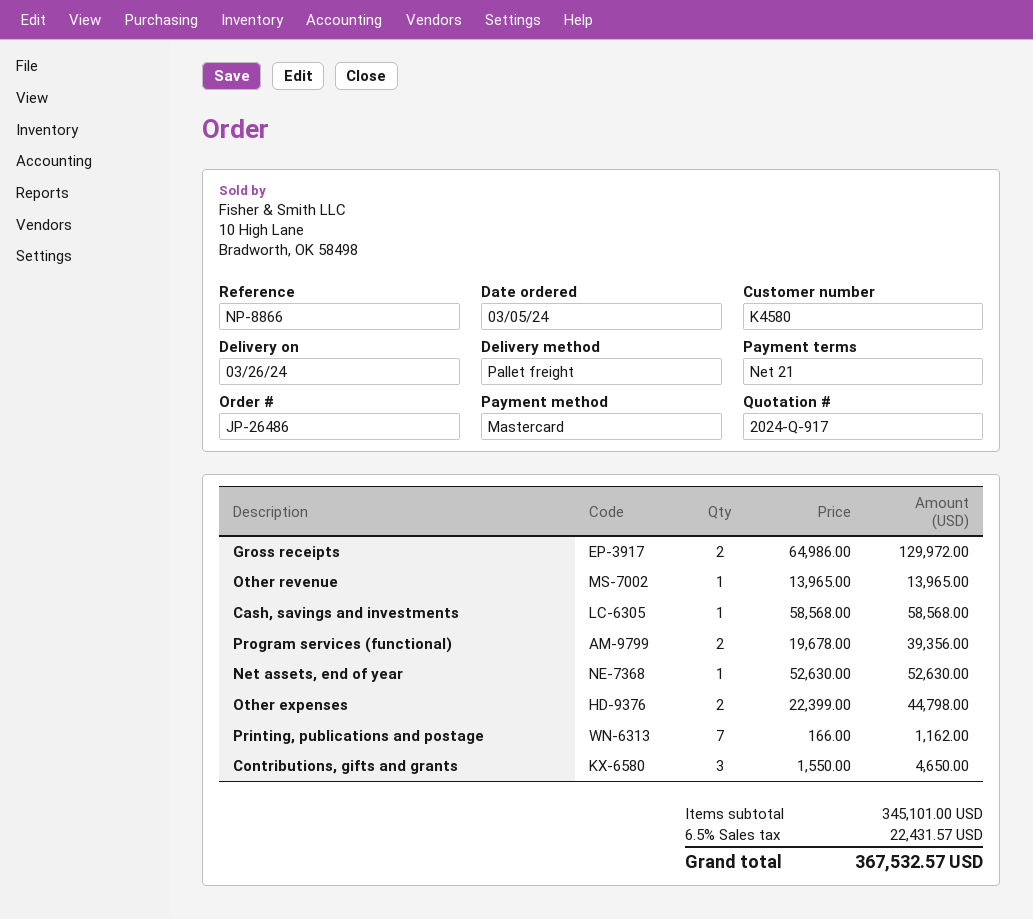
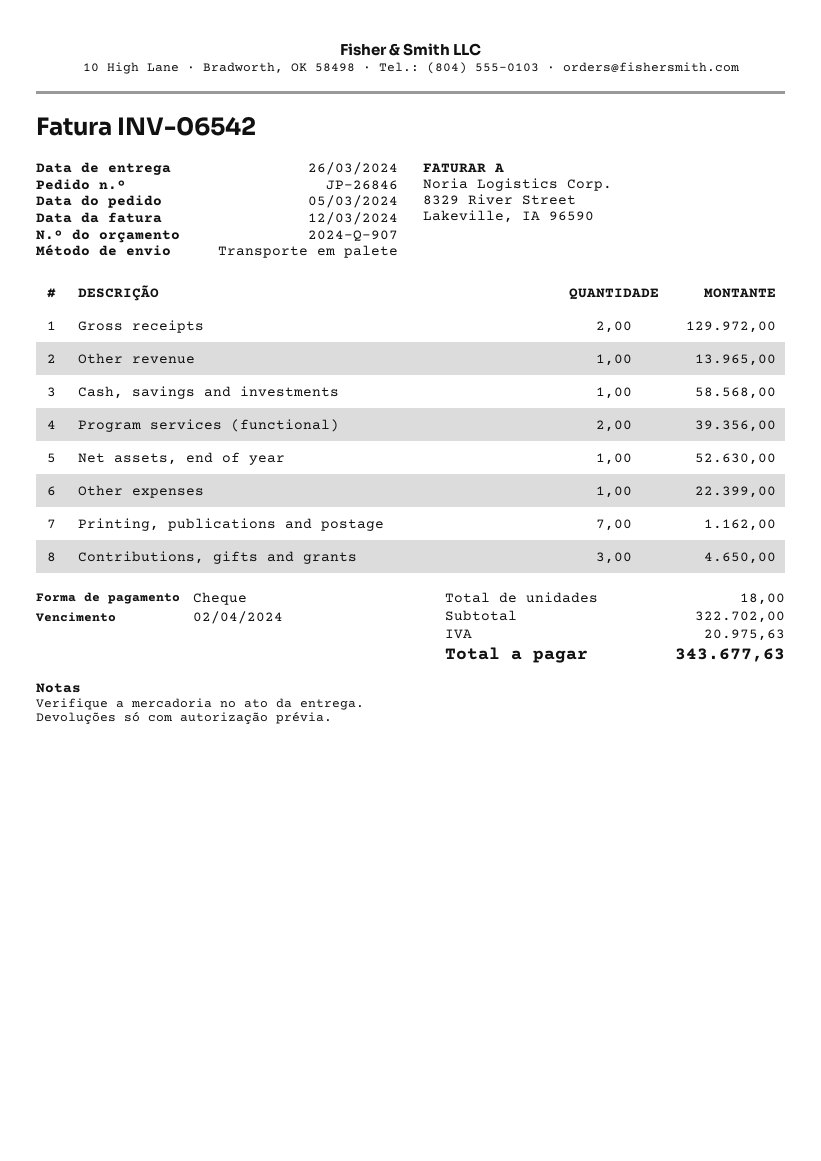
quote number: 2024-Q-917 -> 2024-Q-907
order number: JP-26486 -> JP-26846
payment method: Mastercard -> cheque
Other expenses: 2 for 44798.00 -> 1 for 22399.00
subtotal: 345101.00 -> 322702.00
tax: 22431.57 -> 20975.63
total: 367532.57 -> 343677.63

